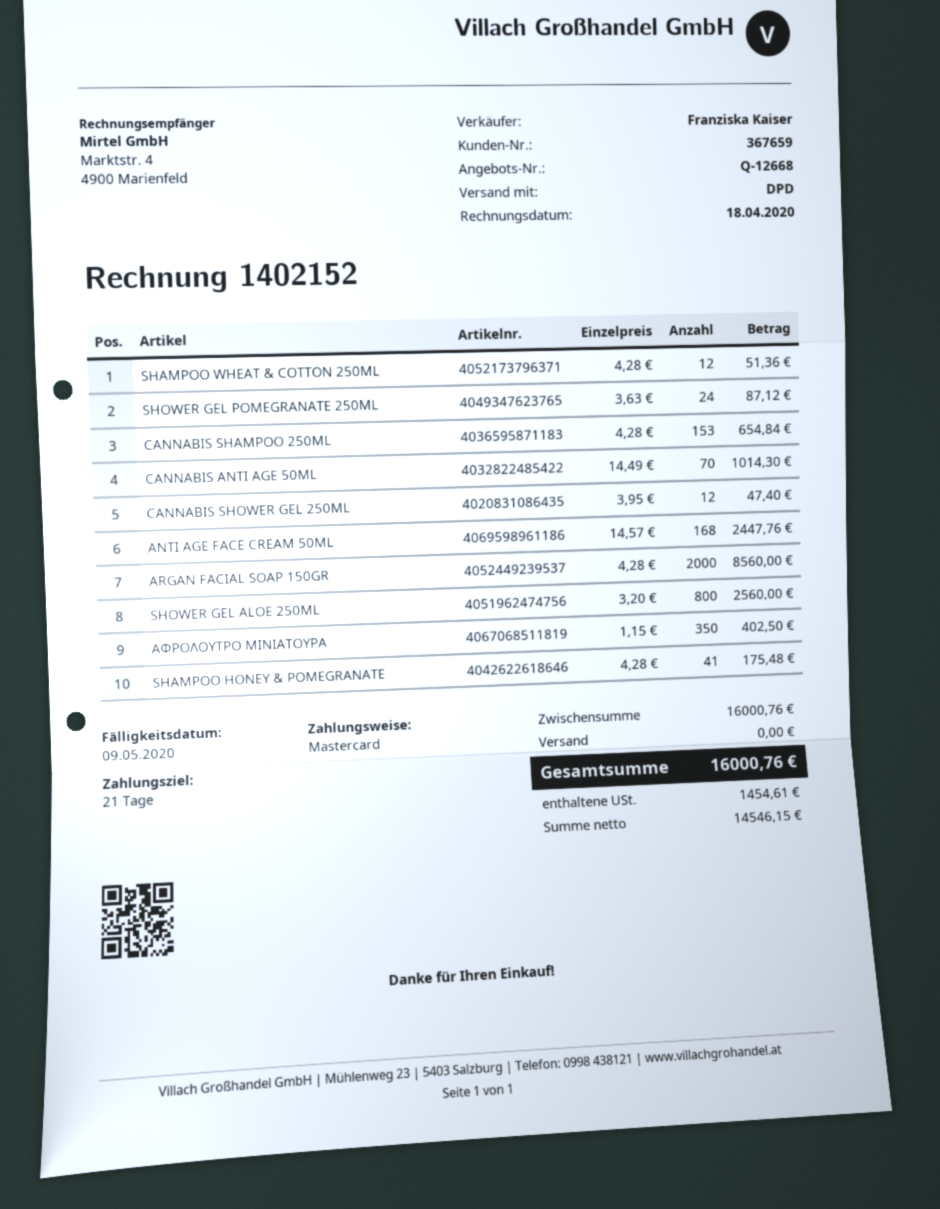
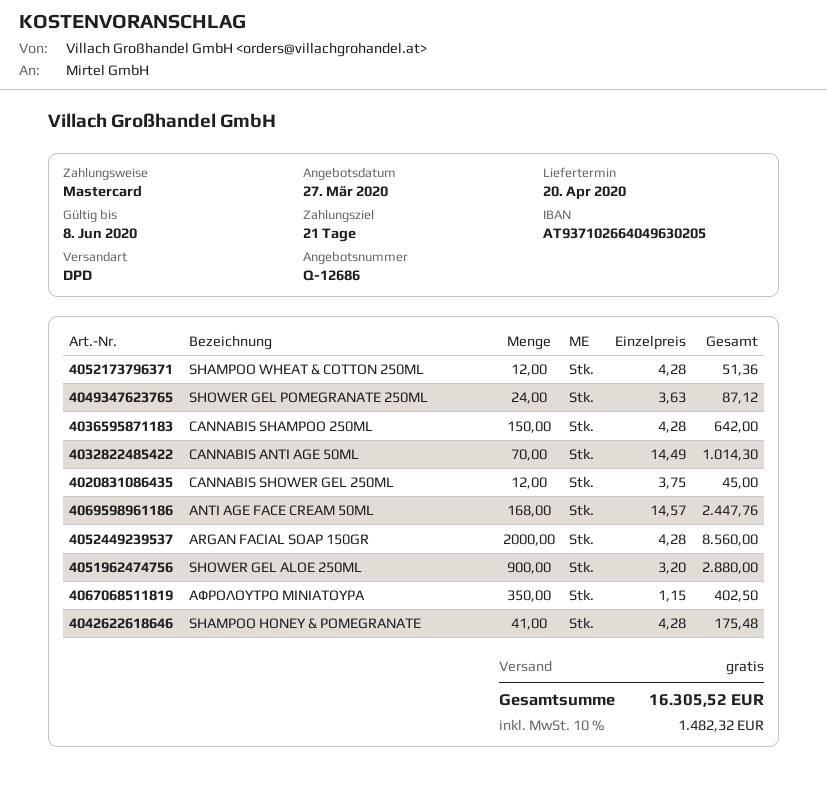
quote number: Q-12668 -> Q-12686
CANNABIS SHAMPOO 250ML: 153 x 4.28 = 654.84 -> 150 x 4.28 = 642.00
CANNABIS SHOWER GEL 250ML: 12 x 3.95 = 47.40 -> 12 x 3.75 = 45.00
SHOWER GEL ALOE 250ML: 800 x 3.20 = 2560.00 -> 900 x 3.20 = 2880.00
tax: 1454.61 -> 1482.32
total: 16000.76 -> 16305.52

